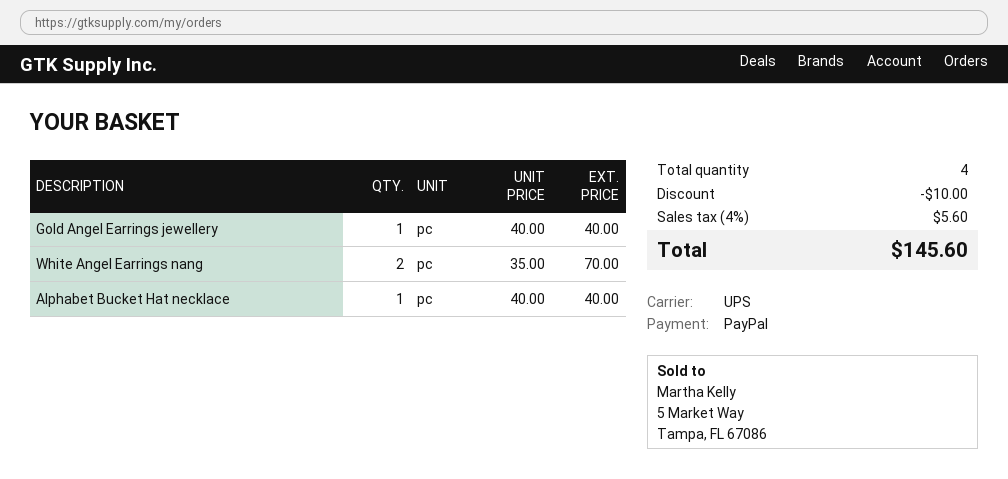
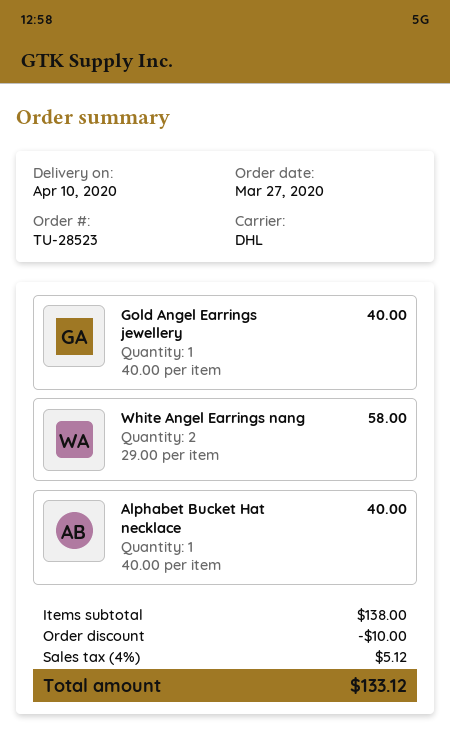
shipping method: UPS -> DHL
White Angel Earrings nang: 2 x 35.00 = 70.00 -> 2 x 29.00 = 58.00
tax: 4% = 5.60 -> 4% = 5.12
total: 145.60 -> 133.12

